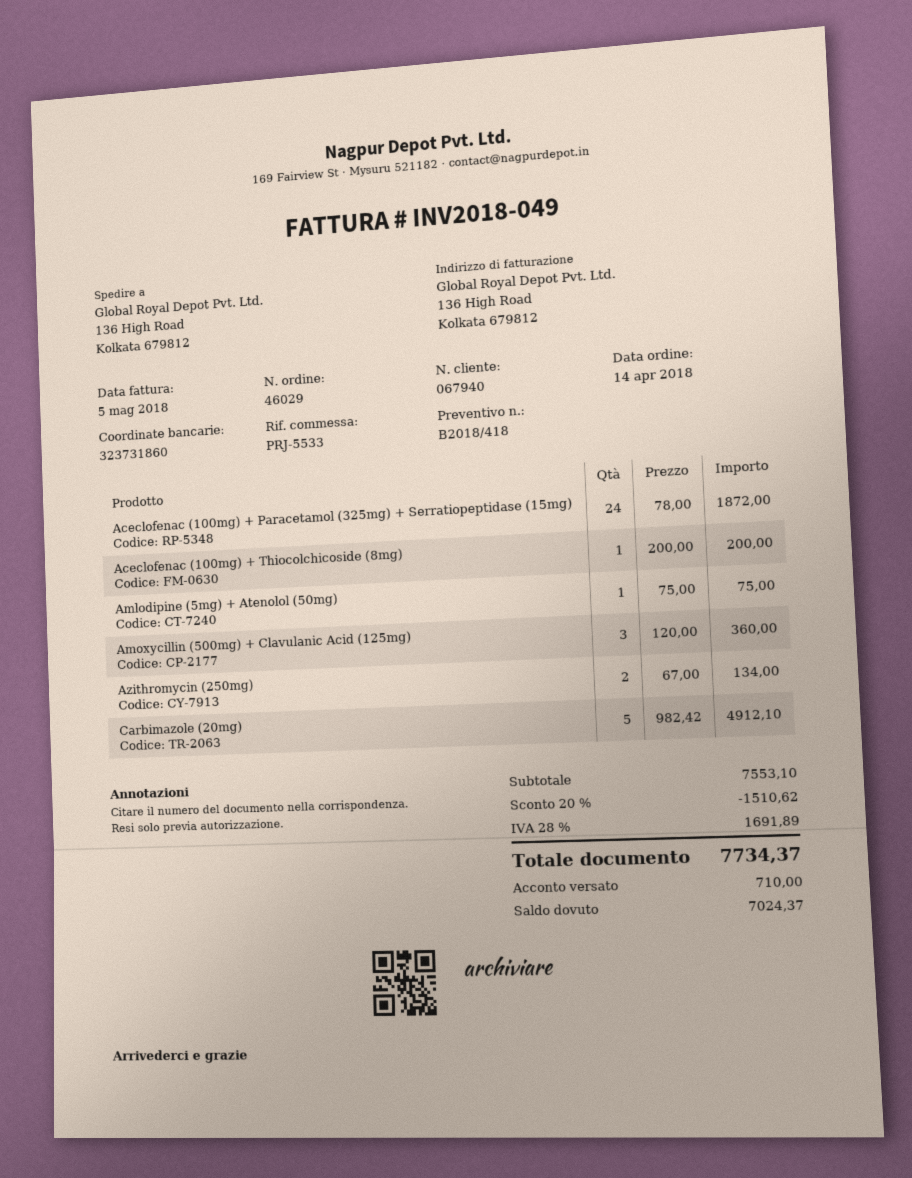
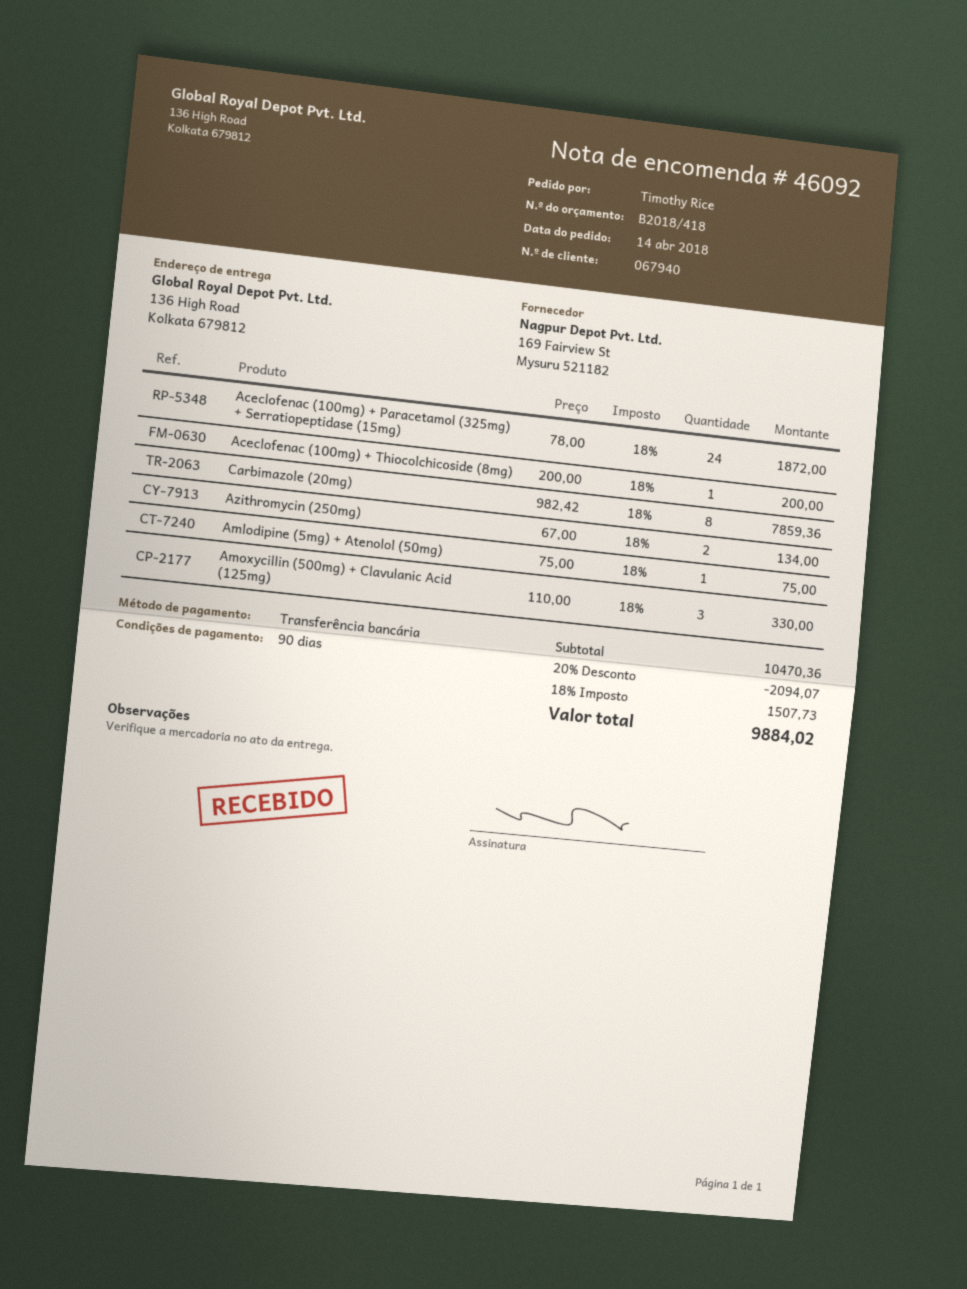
order number: 46029 -> 46092
Amoxycillin (500mg) + Clavulanic Acid (125mg): 3 x 120.00 = 360.00 -> 3 x 110.00 = 330.00
Carbimazole (20mg): 5 x 982.42 = 4912.10 -> 8 x 982.42 = 7859.36
subtotal: 7553.10 -> 10470.36
discount: 20% = 1510.62 -> 20% = 2094.07
tax: 28% = 1691.89 -> 18% = 1507.73
total: 7734.37 -> 9884.02

